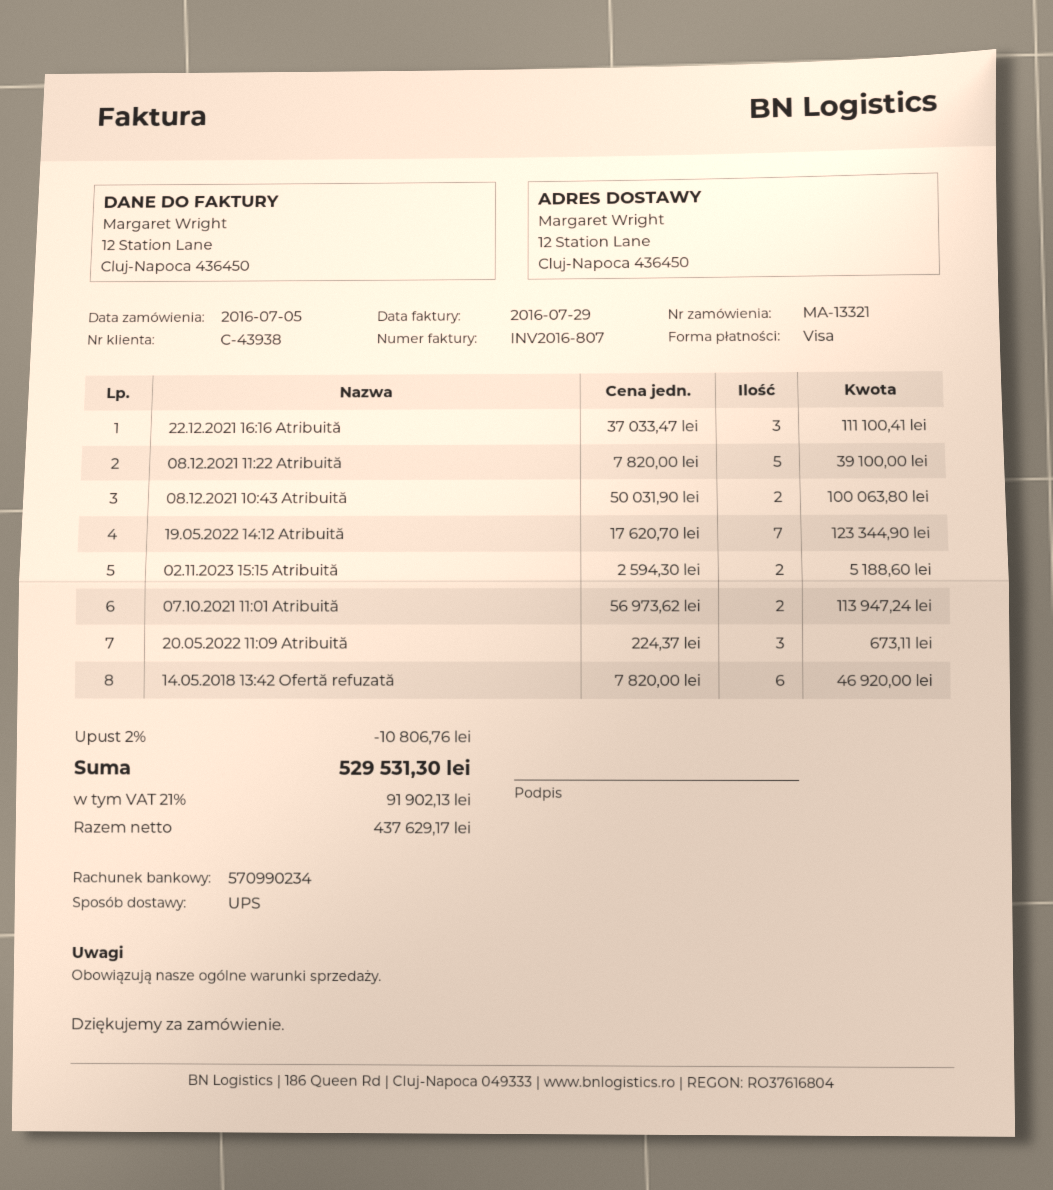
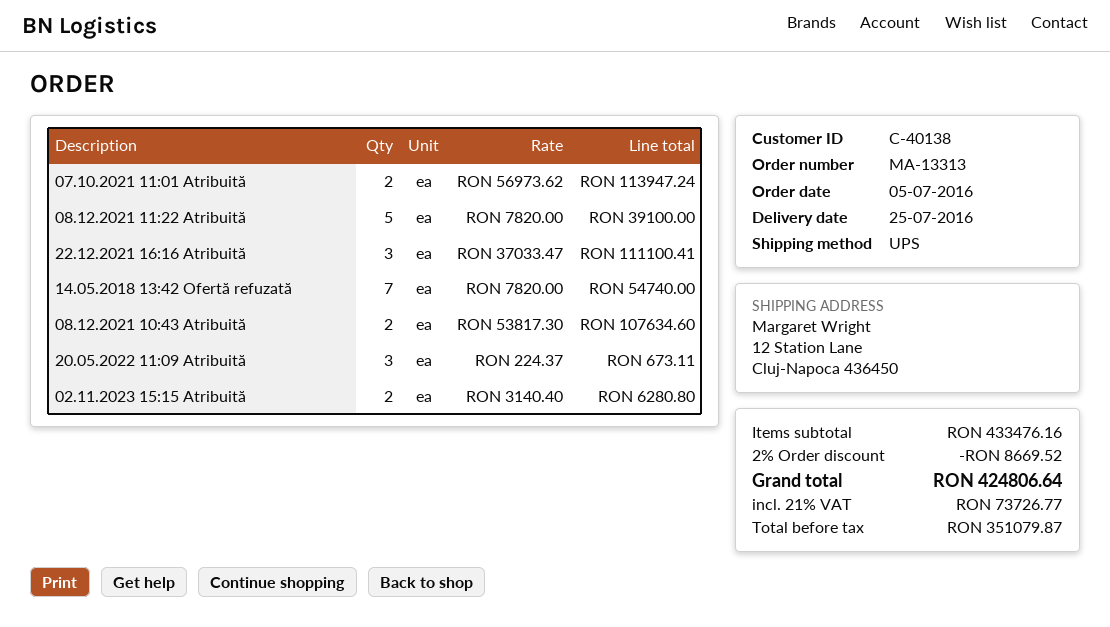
order number: MA-13321 -> MA-13313
customer number: C-43938 -> C-40138
08.12.2021 10:43 Atribuită: 2 x 50031.90 = 100063.80 -> 2 x 53817.30 = 107634.60
19.05.2022 14:12 Atribuită: 7 x 17620.70 = 123344.90 -> none
02.11.2023 15:15 Atribuită: 2 x 2594.30 = 5188.60 -> 2 x 3140.40 = 6280.80
14.05.2018 13:42 Ofertă refuzată: 6 x 7820.00 = 46920.00 -> 7 x 7820.00 = 54740.00
discount: 2% = 10806.76 -> 2% = 8669.52
net: 437629.17 -> 351079.87
tax: 21% = 91902.13 -> 21% = 73726.77
total: 529531.30 -> 424806.64

